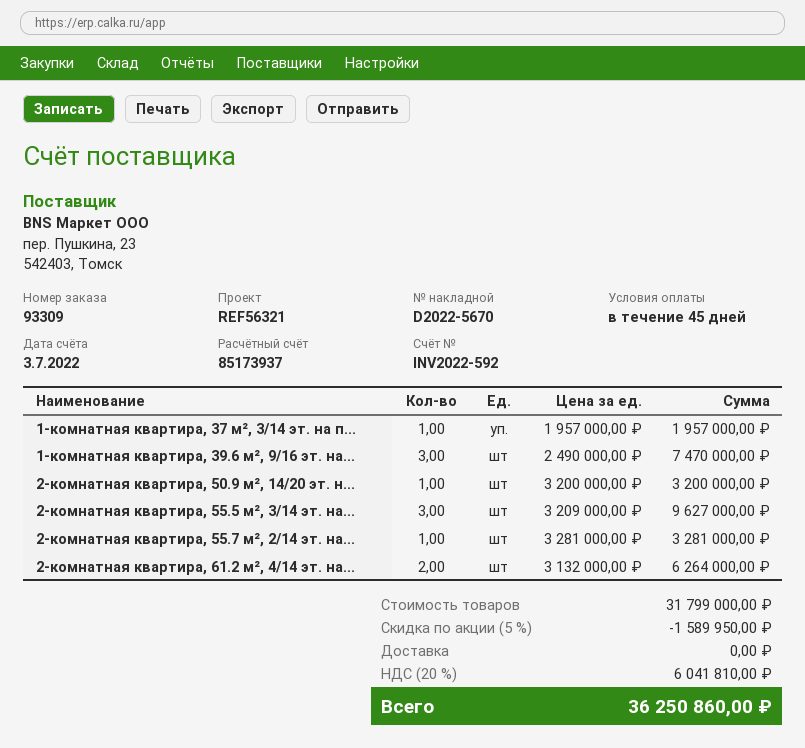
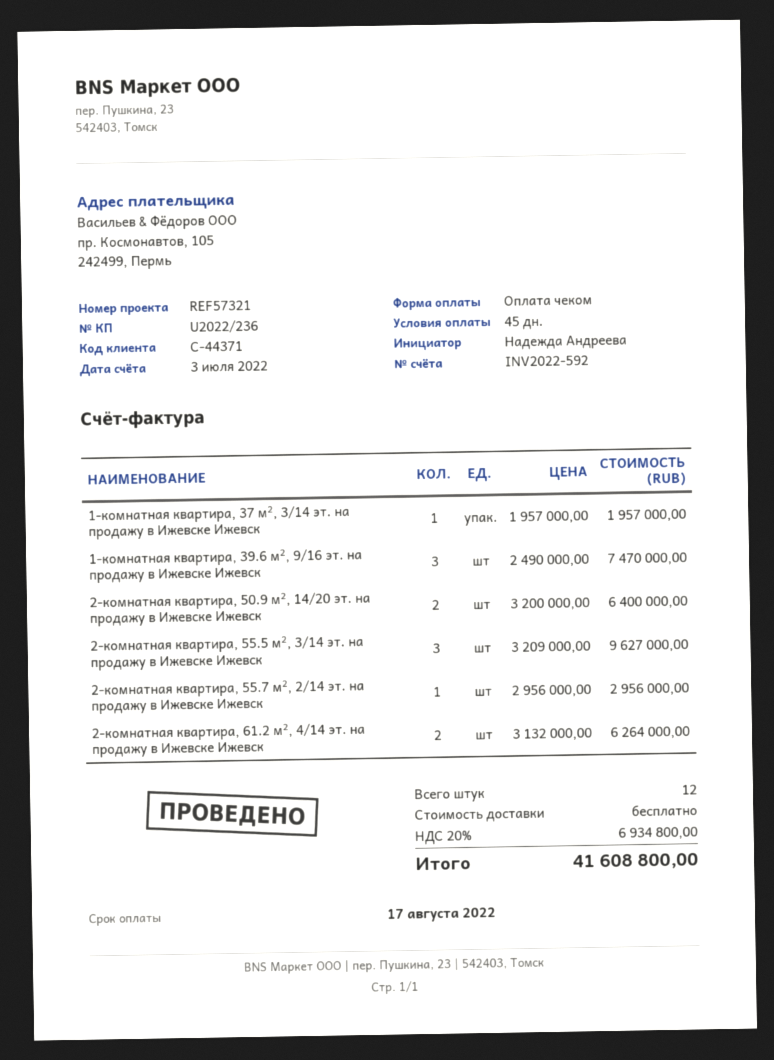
reference: REF56321 -> REF57321
2-комнатная квартира, 50.9 м², 14/20 эт. н...: 1 x 3200000.00 = 3200000.00 -> 2 x 3200000.00 = 6400000.00
2-комнатная квартира, 55.7 м², 2/14 эт. на...: 1 x 3281000.00 = 3281000.00 -> 1 x 2956000.00 = 2956000.00
discount: 5% = 1589950.00 -> none
tax: 20% = 6041810.00 -> 20% = 6934800.00
total: 36250860.00 -> 41608800.00

